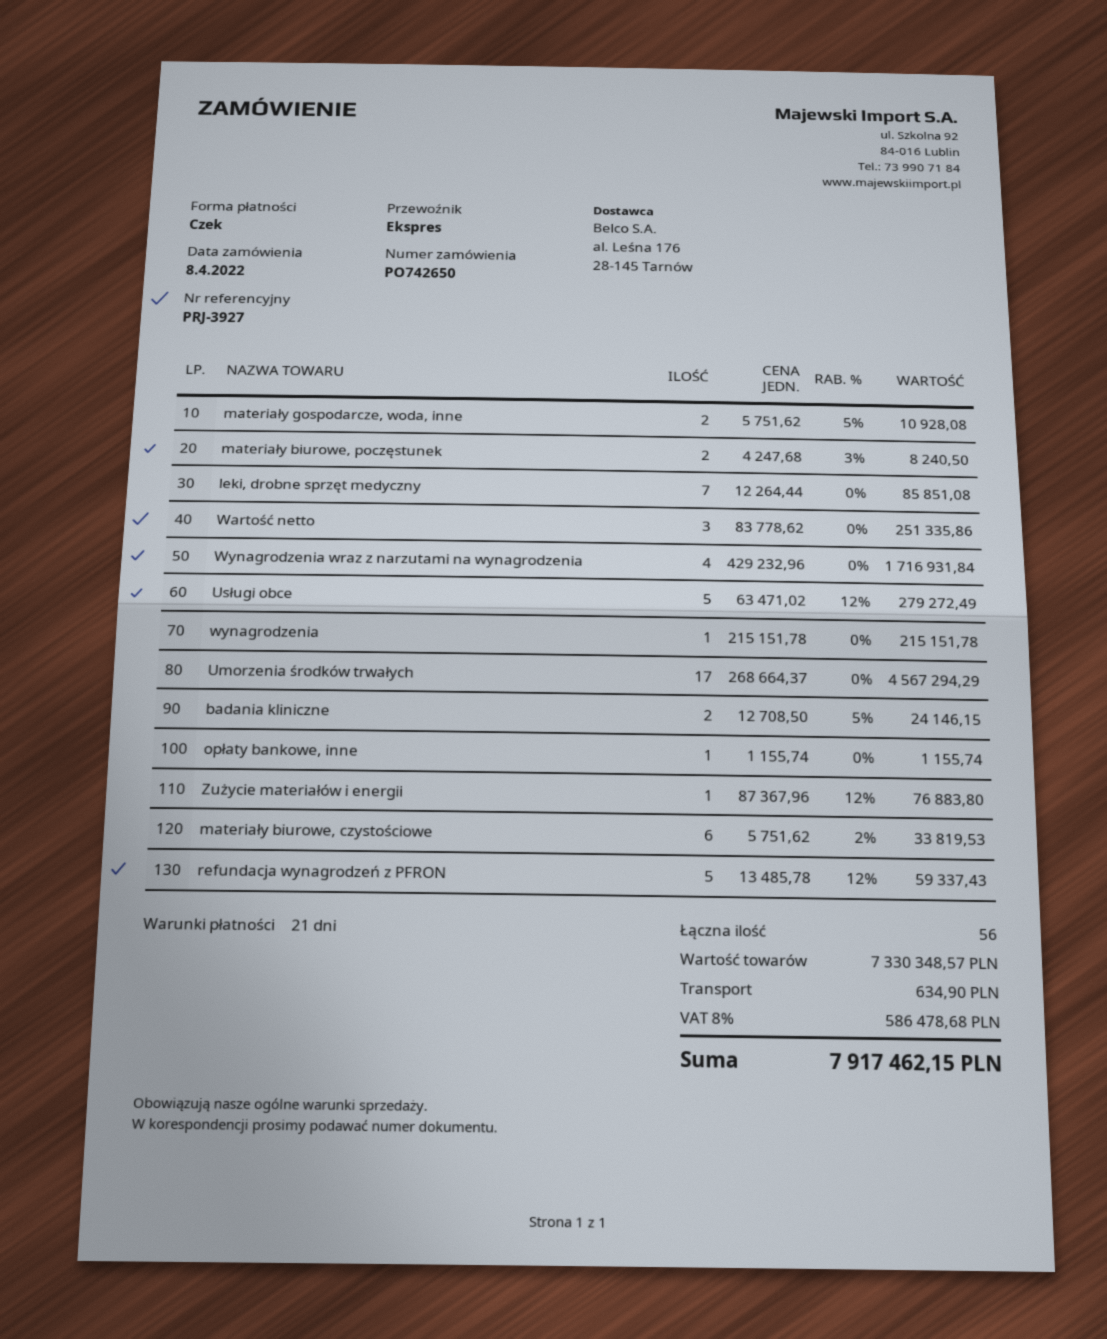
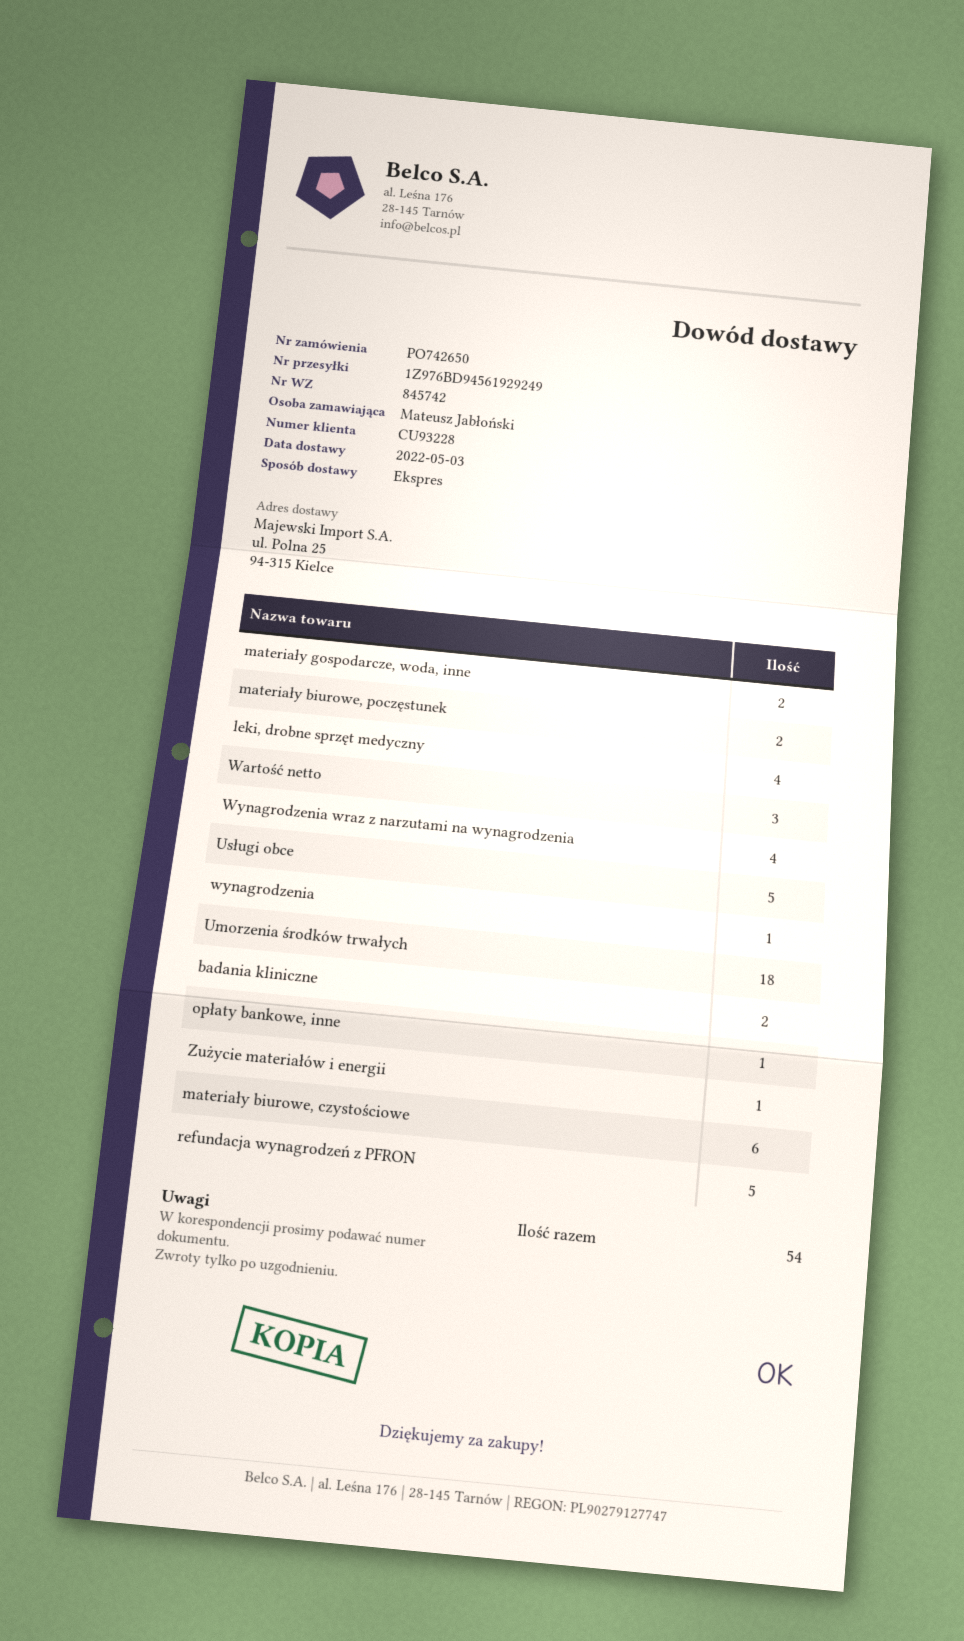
leki, drobne sprzęt medyczny: 7 -> 4
Umorzenia środków trwałych: 17 -> 18
total quantity: 56 -> 54

